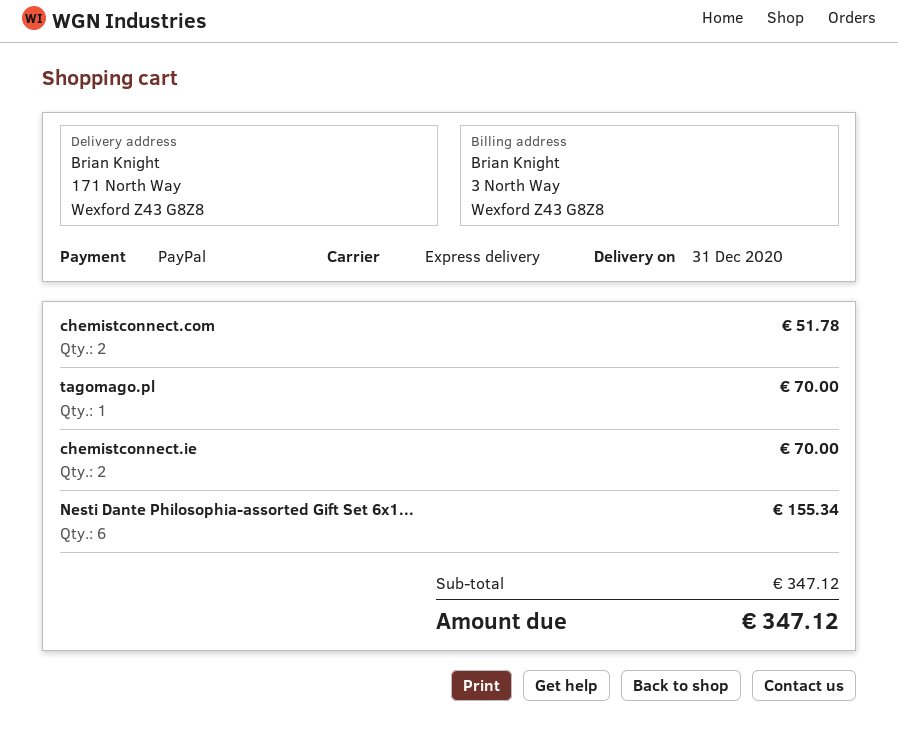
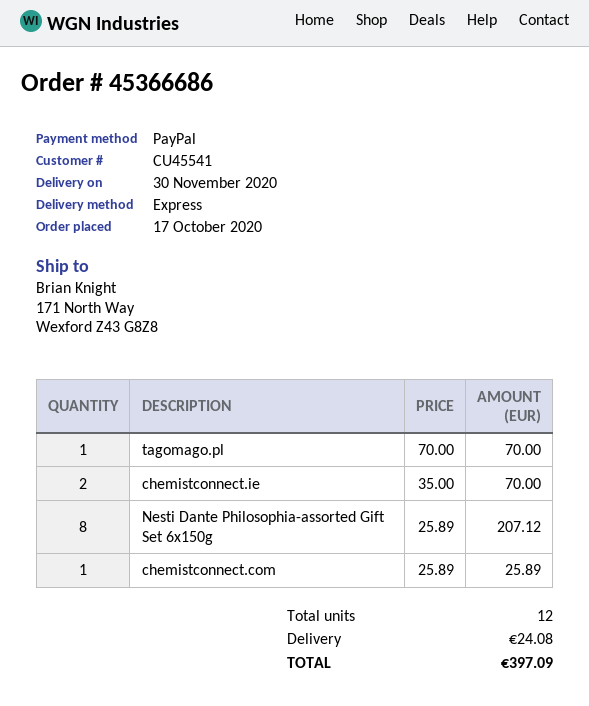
delivery date: 2020-12-31 -> 2020-11-30
chemistconnect.com: 2 for 51.78 -> 1 for 25.89
Nesti Dante Philosophia-assorted Gift Set 6x1...: 6 for 155.34 -> 8 for 207.12
shipping: none -> 24.08
total: 347.12 -> 397.09

